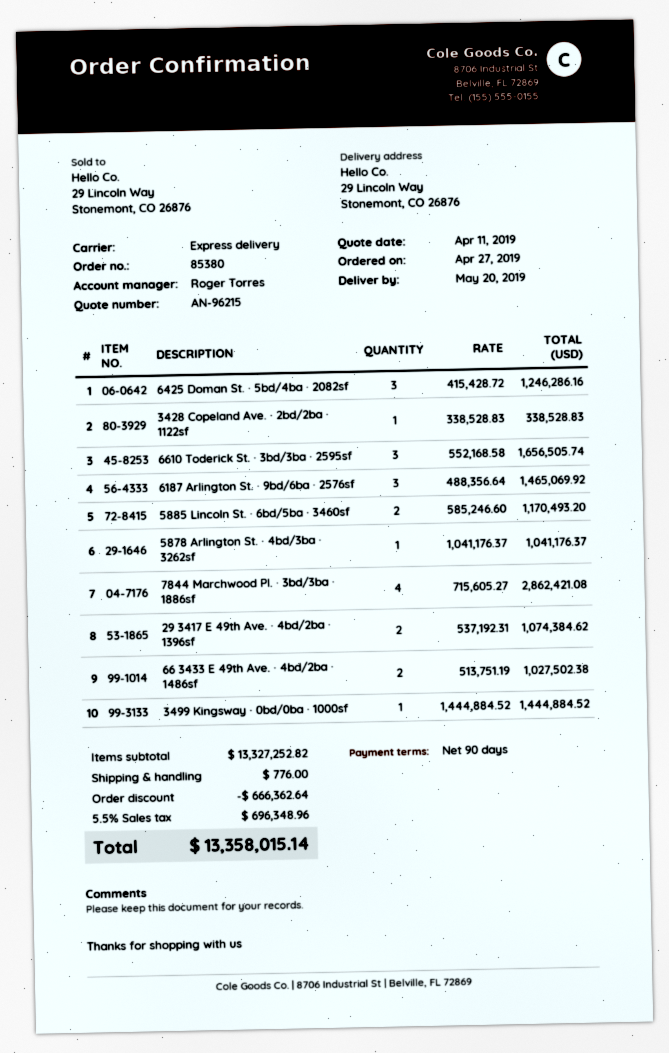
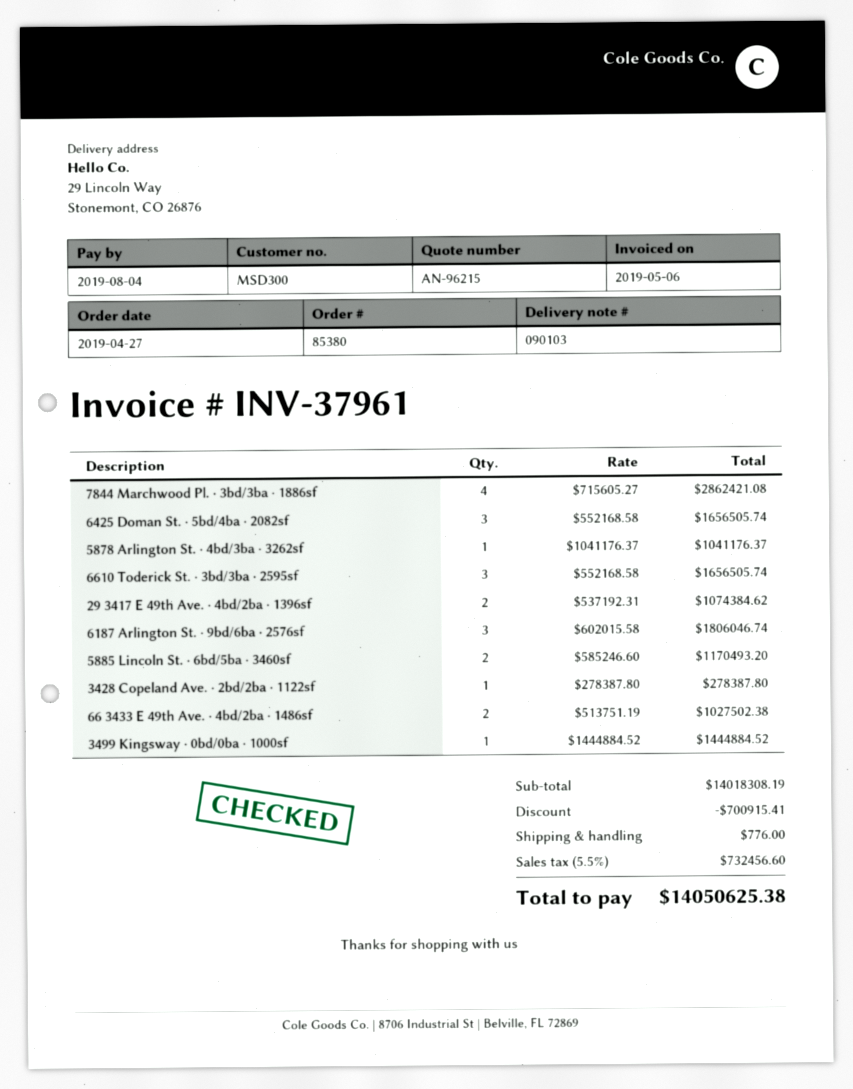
6425 Doman St. · 5bd/4ba · 2082sf: 3 x 415428.72 = 1246286.16 -> 3 x 552168.58 = 1656505.74
3428 Copeland Ave. · 2bd/2ba · 1122sf: 1 x 338528.83 = 338528.83 -> 1 x 278387.80 = 278387.80
6187 Arlington St. · 9bd/6ba · 2576sf: 3 x 488356.64 = 1465069.92 -> 3 x 602015.58 = 1806046.74
subtotal: 13327252.82 -> 14018308.19
discount: 666362.64 -> 700915.41
tax: 5.5% = 696348.96 -> 5.5% = 732456.60
total: 13358015.14 -> 14050625.38

